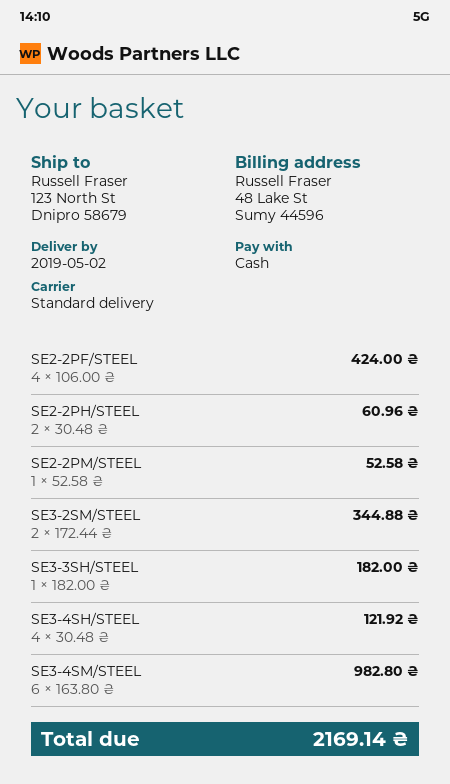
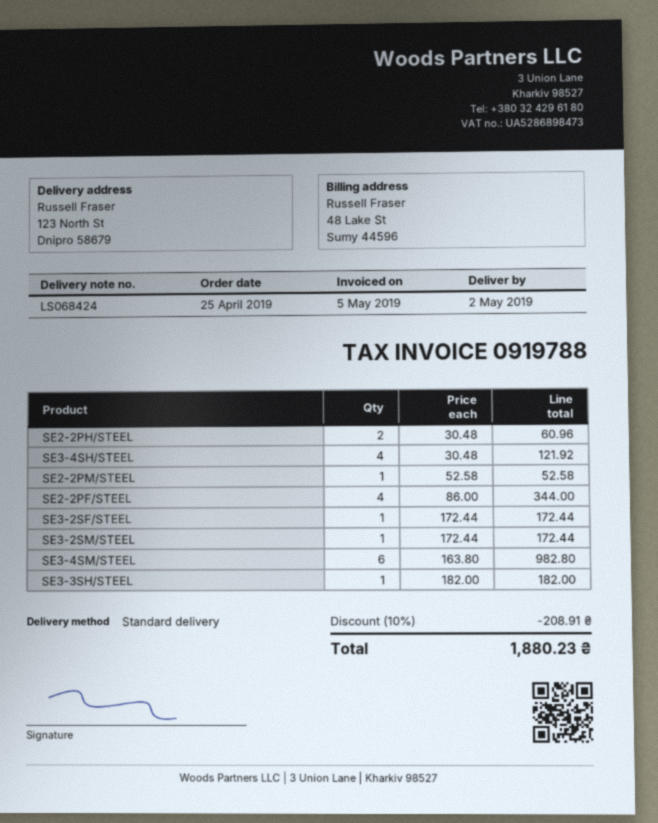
SE2-2PF/STEEL: 4 x 106.00 = 424.00 -> 4 x 86.00 = 344.00
SE3-2SM/STEEL: 2 x 172.44 = 344.88 -> 1 x 172.44 = 172.44
SE3-2SF/STEEL: none -> 1 x 172.44 = 172.44
discount: none -> 10% = 208.91
total: 2169.14 -> 1880.23

